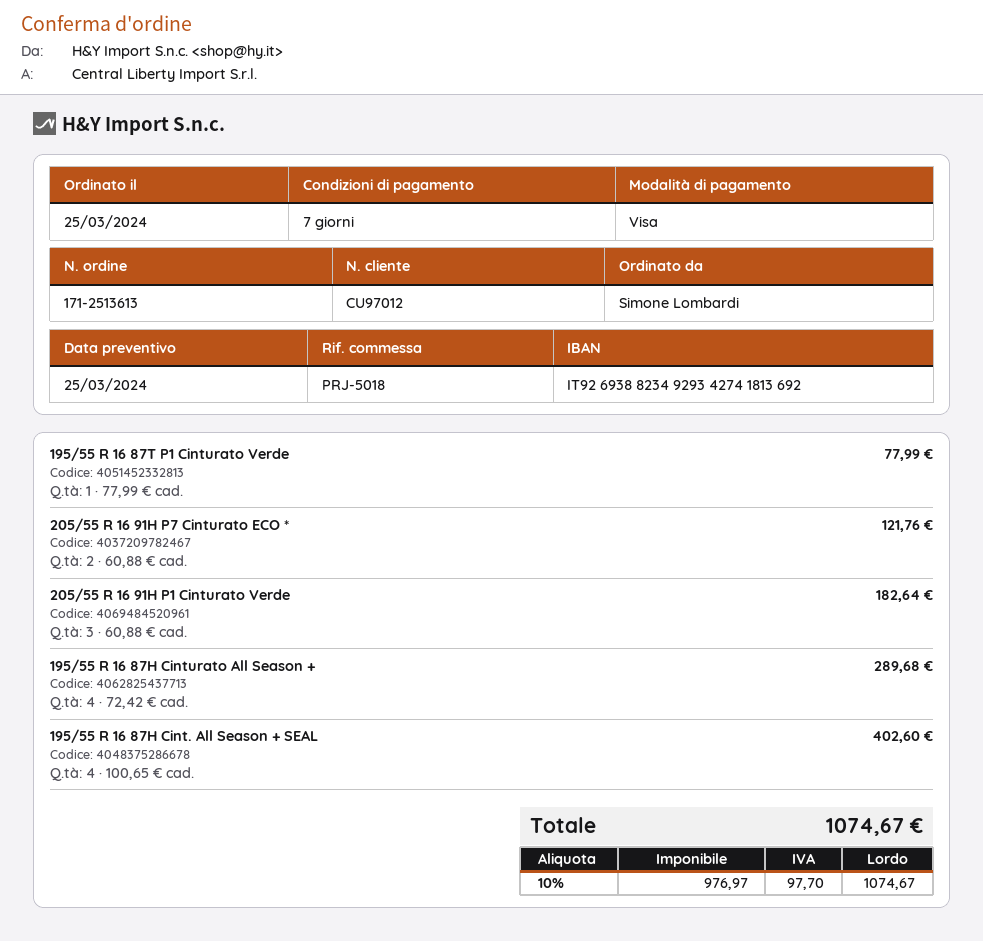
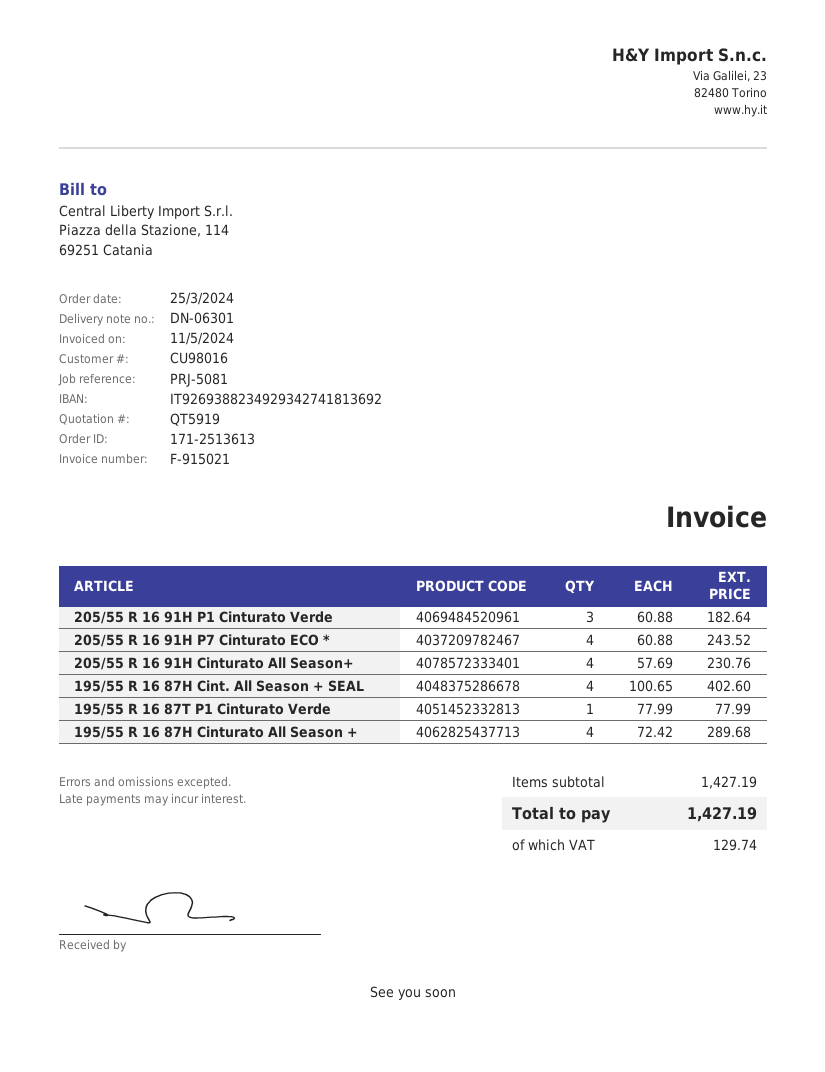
customer number: CU97012 -> CU98016
reference: PRJ-5018 -> PRJ-5081
205/55 R 16 91H P7 Cinturato ECO *: 2 x 60.88 = 121.76 -> 4 x 60.88 = 243.52
205/55 R 16 91H Cinturato All Season+: none -> 4 x 57.69 = 230.76
tax: 97.70 -> 129.74
total: 1074.67 -> 1427.19

